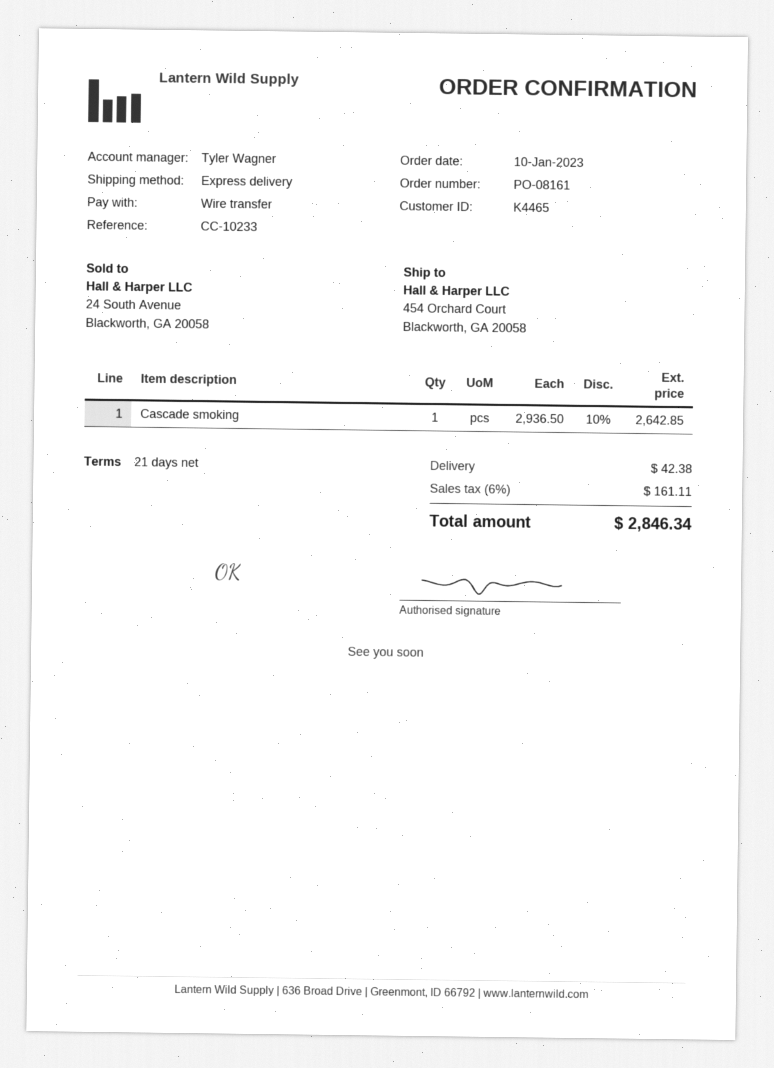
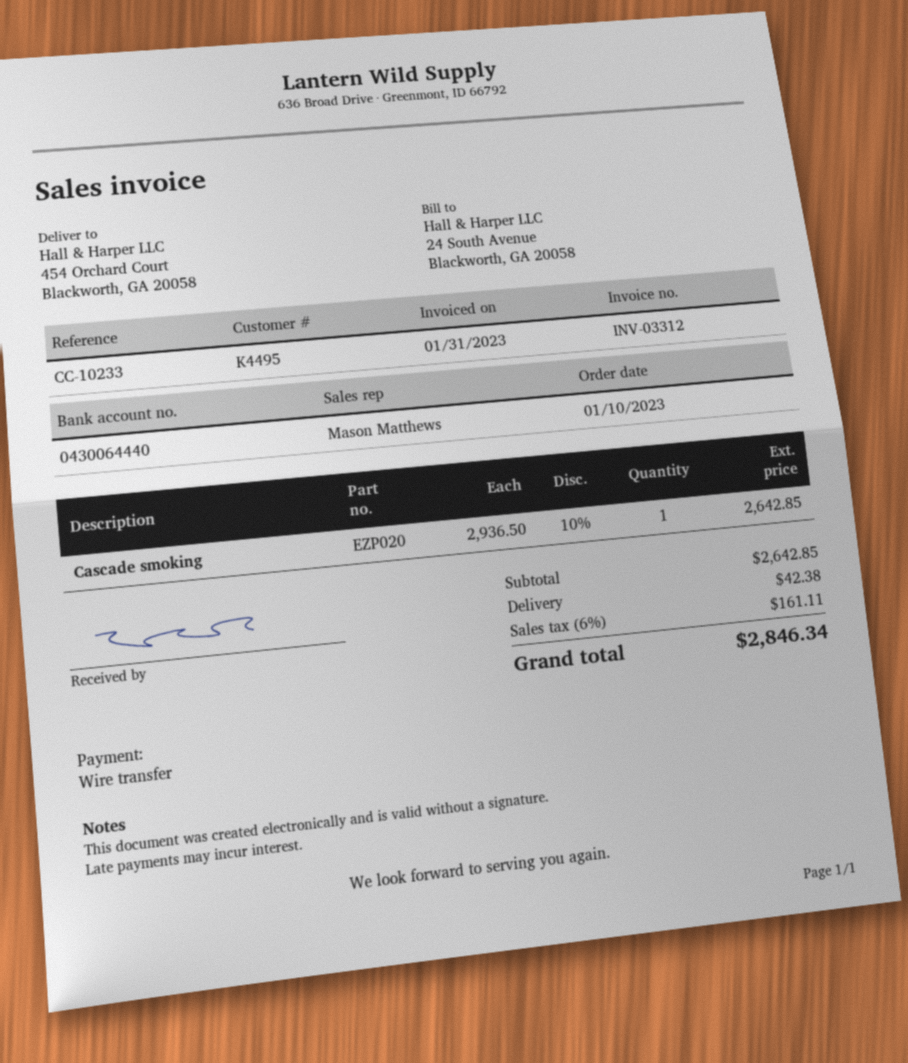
customer number: K4465 -> K4495
sales rep: Tyler Wagner -> Mason Matthews

